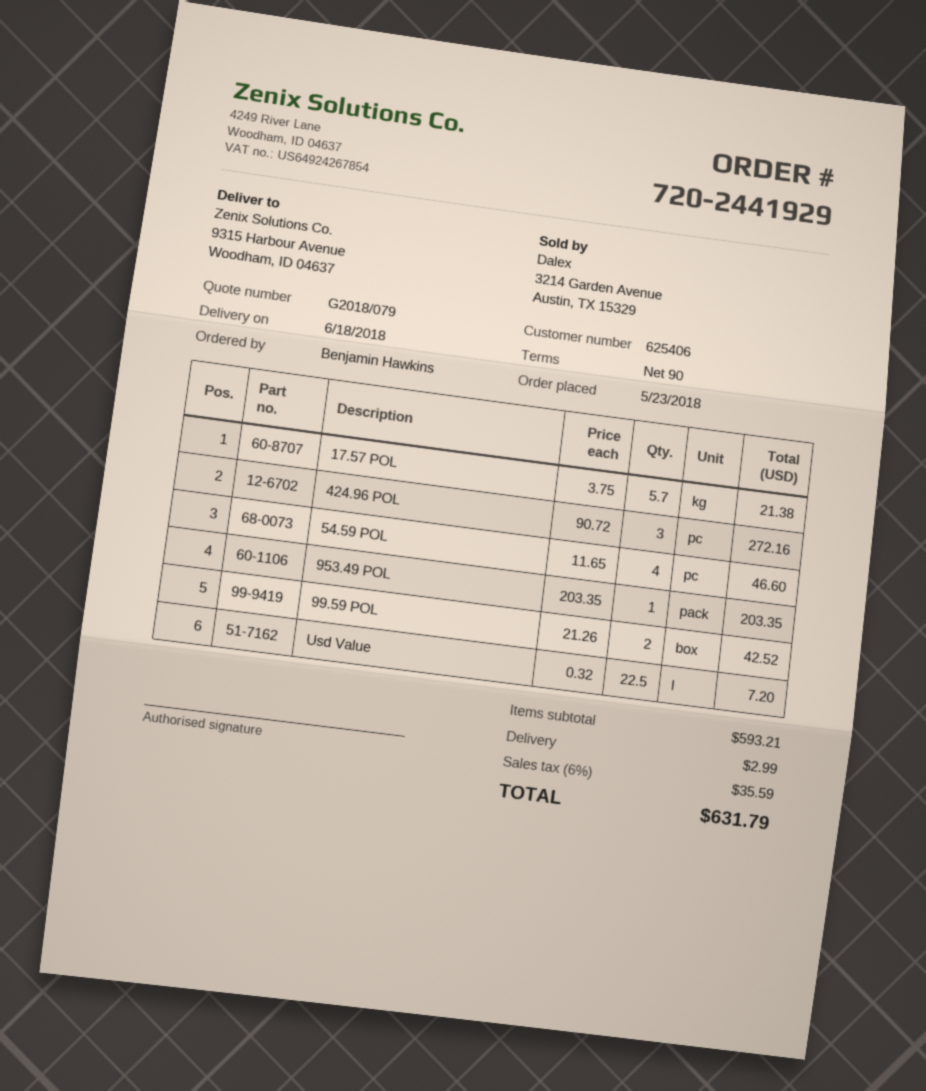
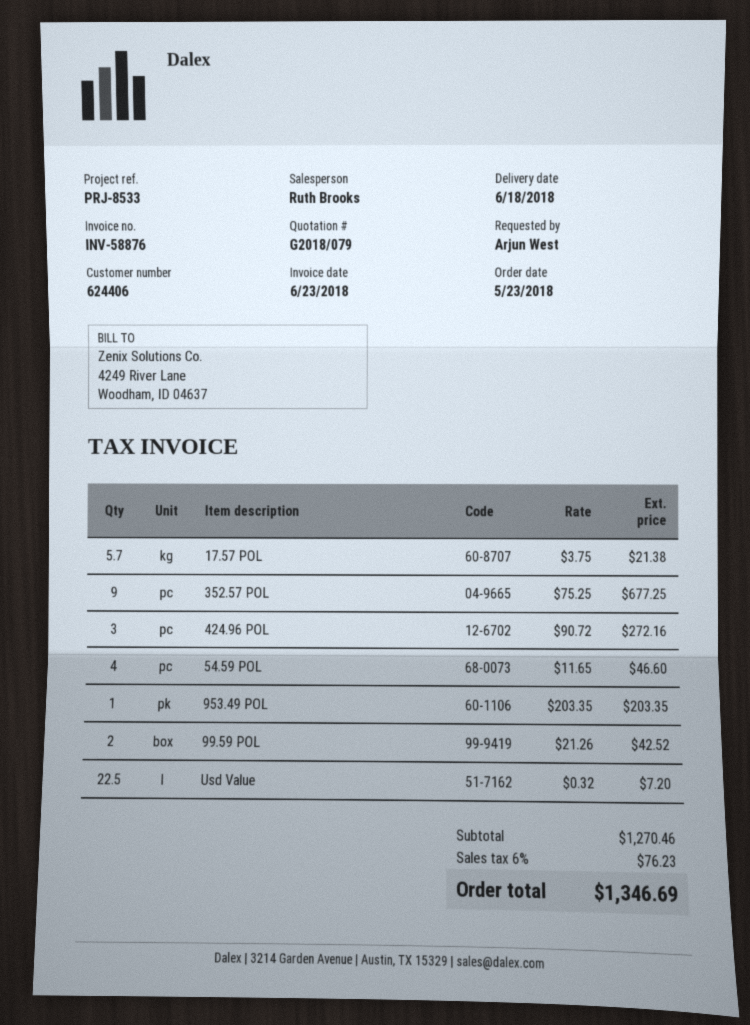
customer number: 625406 -> 624406
ordered by: Benjamin Hawkins -> Arjun West
352.57 POL: none -> 9 x 75.25 = 677.25
subtotal: 593.21 -> 1270.46
shipping: 2.99 -> none
tax: 6% = 35.59 -> 6% = 76.23
total: 631.79 -> 1346.69

